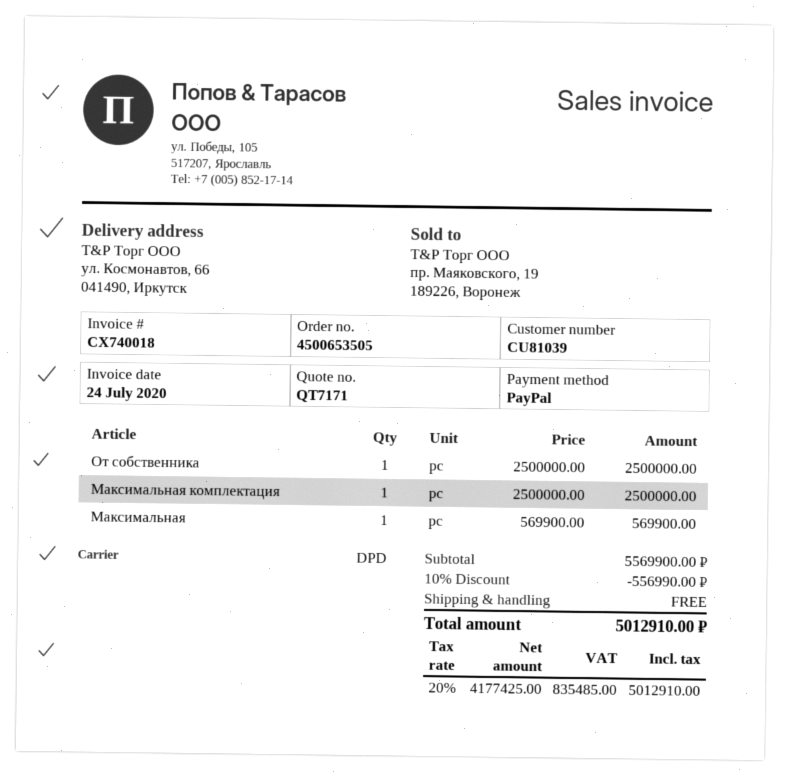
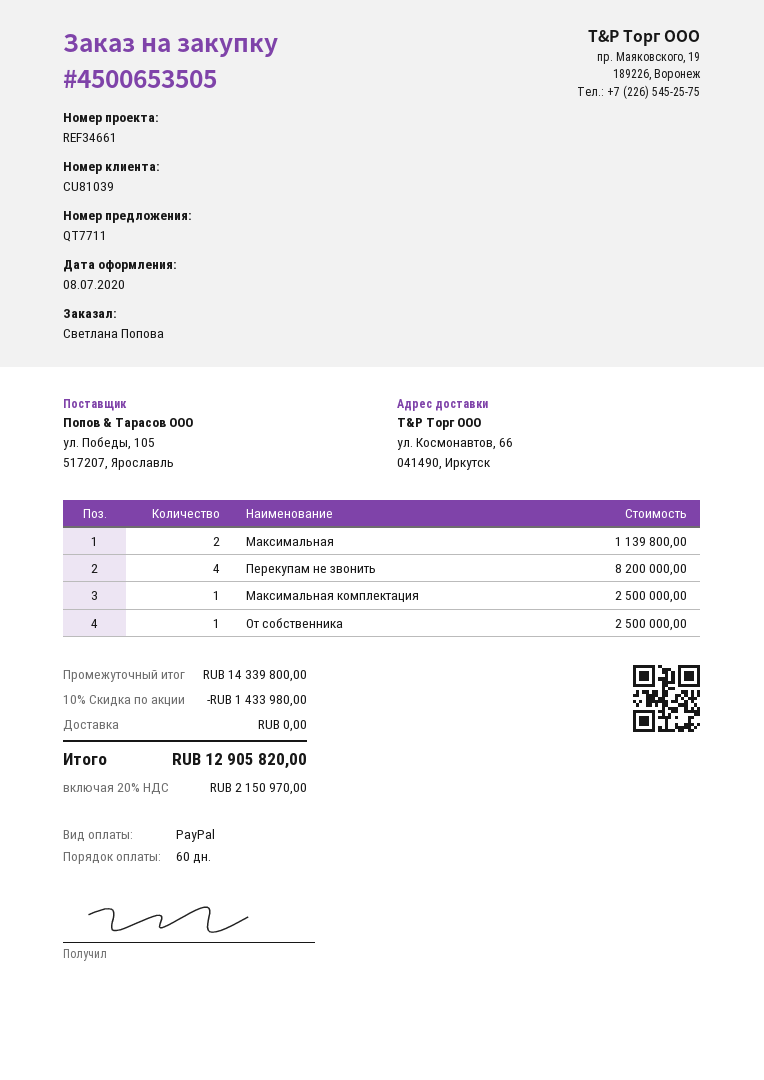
quote number: QT7171 -> QT7711
Максимальная: 1 for 569900.00 -> 2 for 1139800.00
Перекупам не звонить: none -> 4 for 8200000.00
subtotal: 5569900.00 -> 14339800.00
discount: 10% = 556990.00 -> 10% = 1433980.00
tax: 20% = 835485.00 -> 20% = 2150970.00
total: 5012910.00 -> 12905820.00

